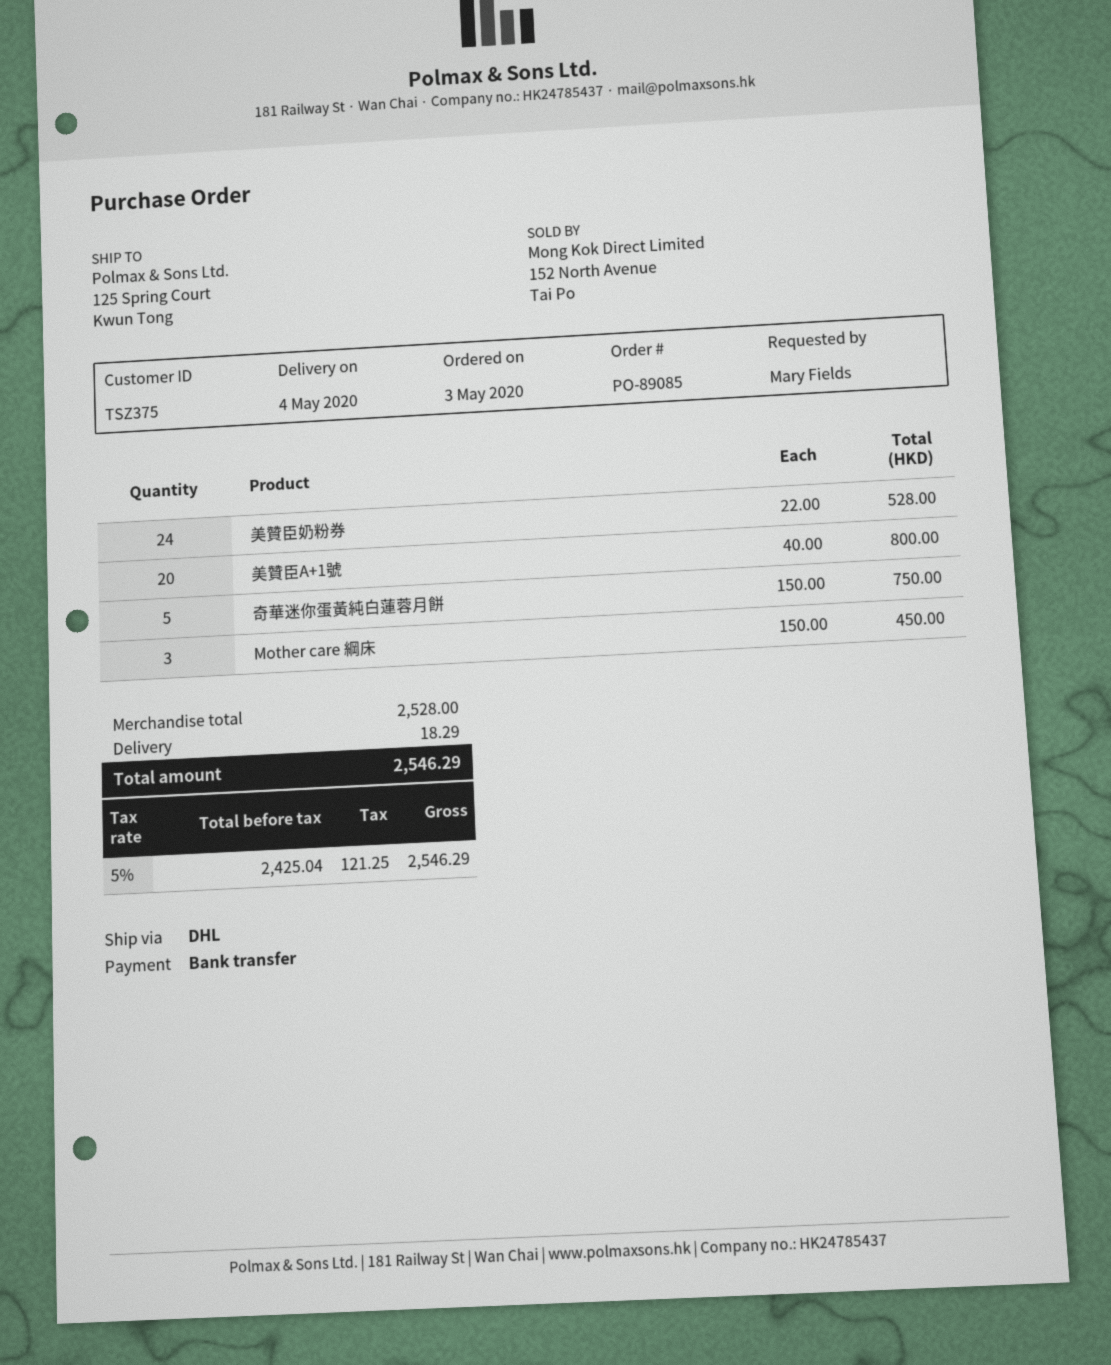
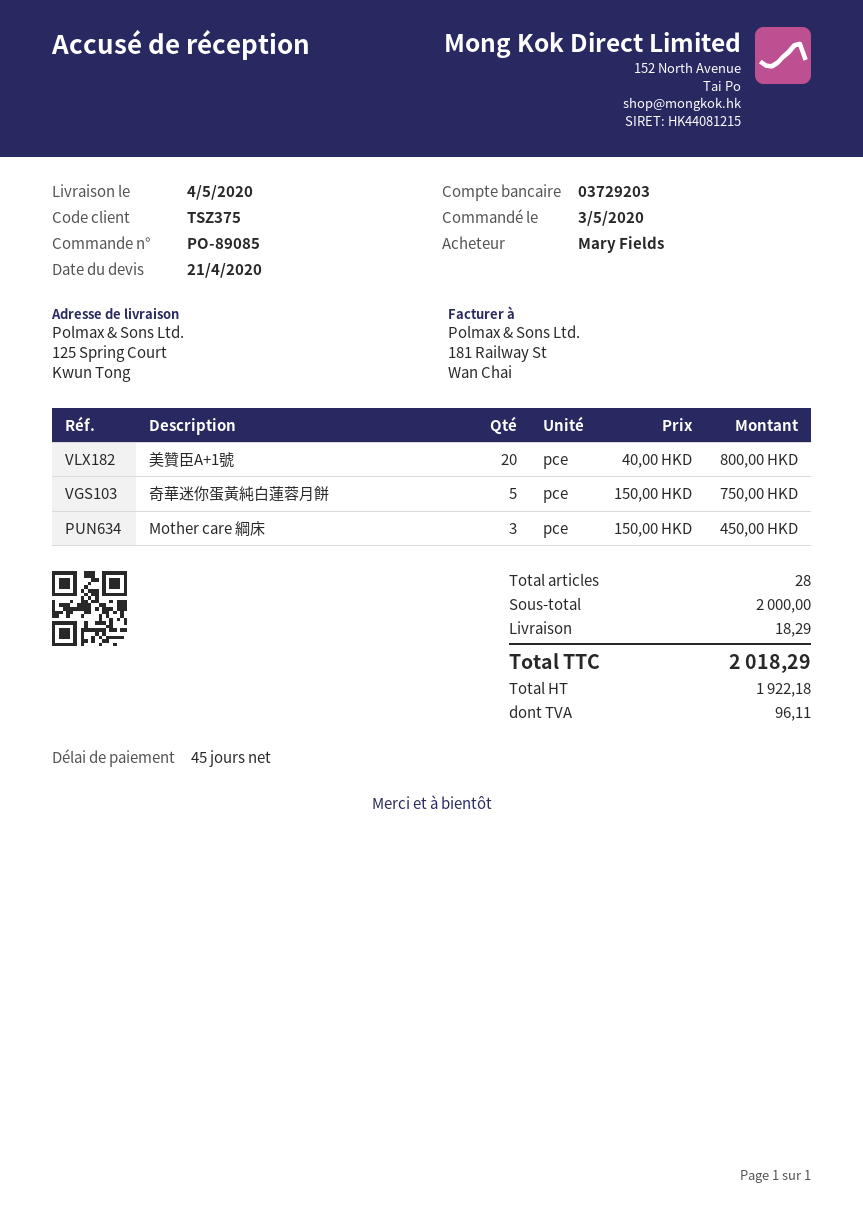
美贊臣奶粉券: 24 x 22.00 = 528.00 -> none
subtotal: 2528.00 -> 2000.00
net: 2425.04 -> 1922.18
tax: 121.25 -> 96.11
total: 2546.29 -> 2018.29

